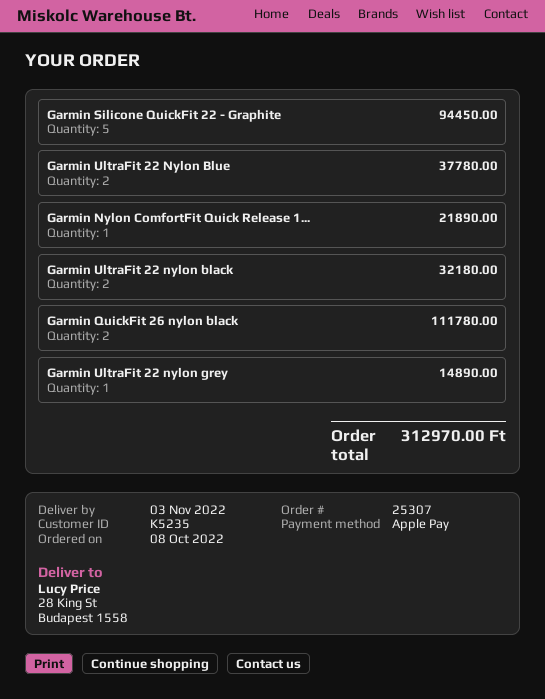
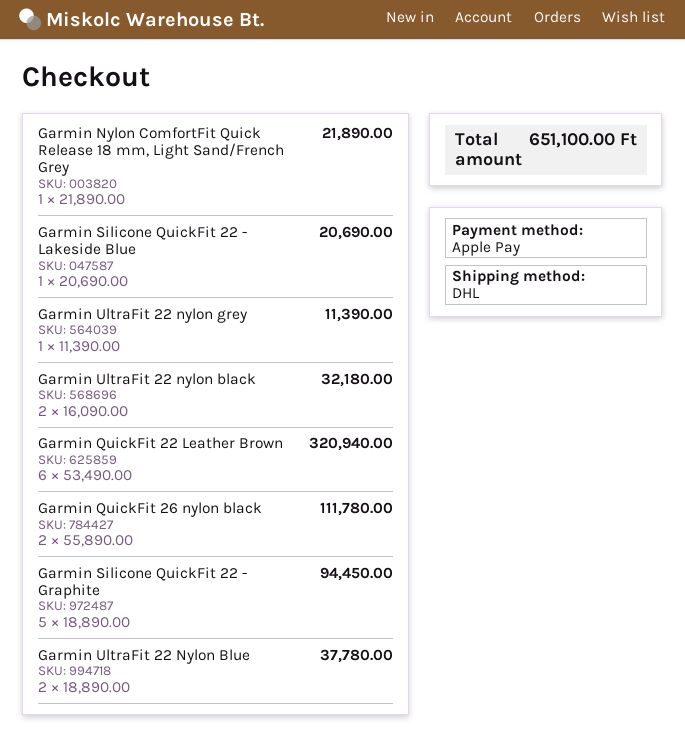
Garmin UltraFit 22 nylon grey: 1 for 14890.00 -> 1 for 11390.00
Garmin Silicone QuickFit 22 - Lakeside Blue: none -> 1 for 20690.00
Garmin QuickFit 22 Leather Brown: none -> 6 for 320940.00
total: 312970.00 -> 651100.00

